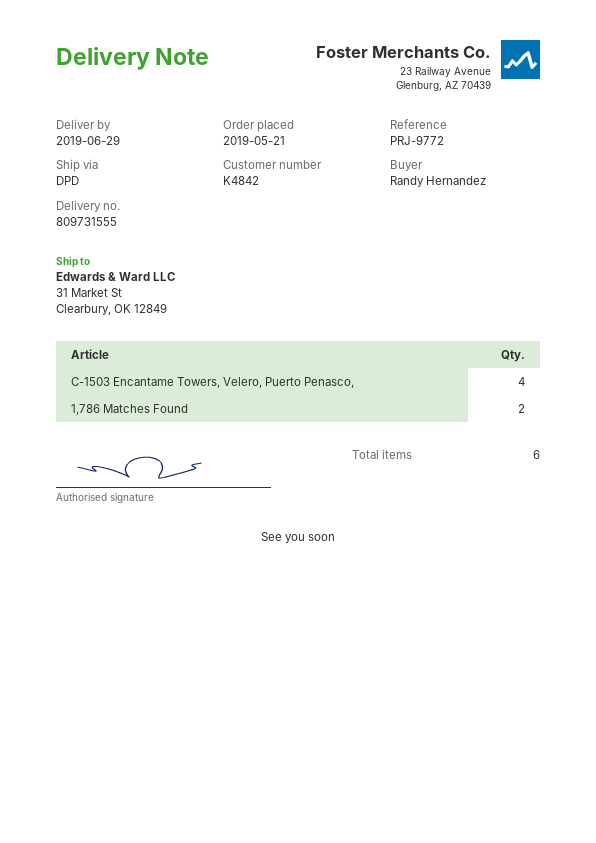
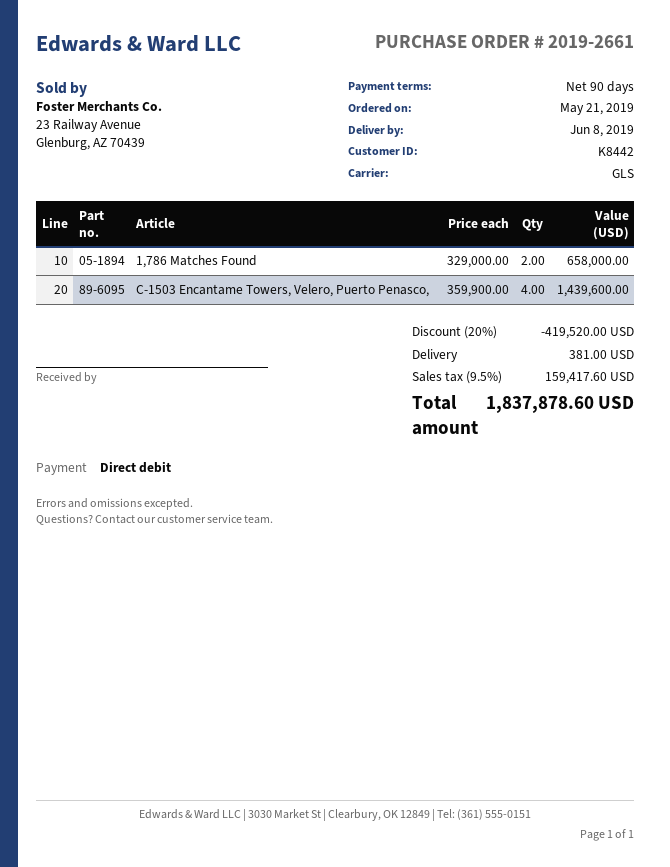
delivery date: 2019-06-29 -> 2019-06-08
customer number: K4842 -> K8442
shipping method: DPD -> GLS

